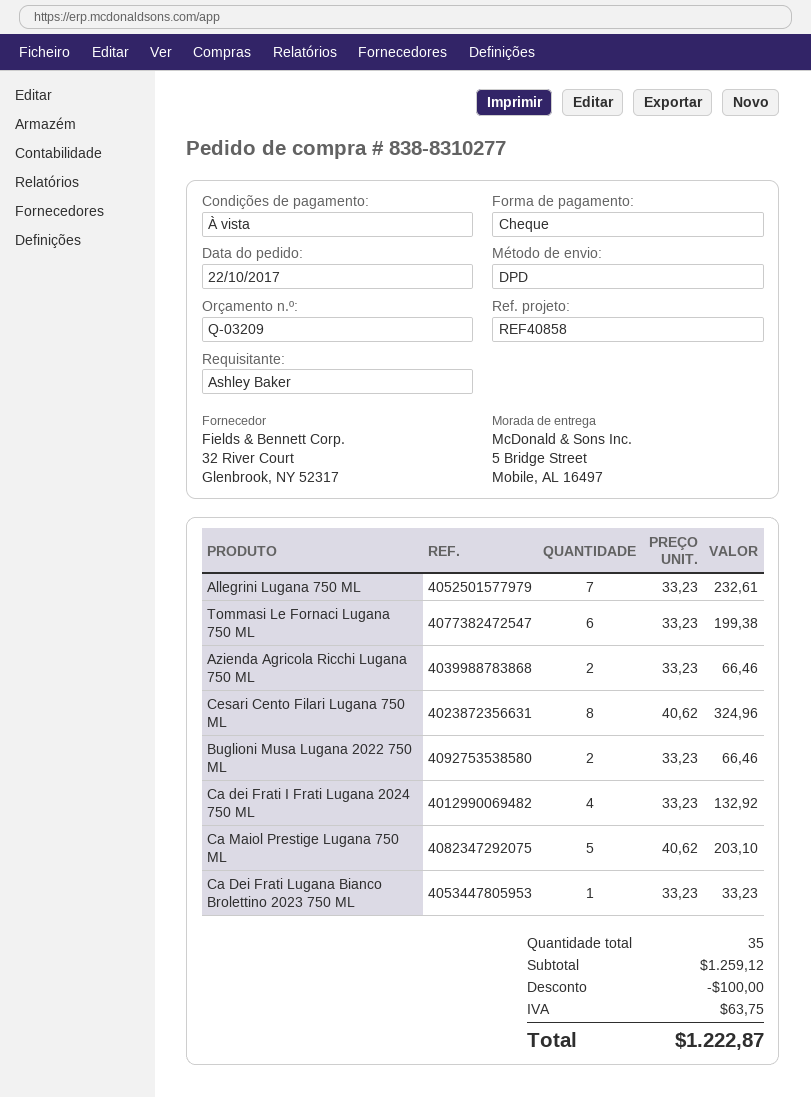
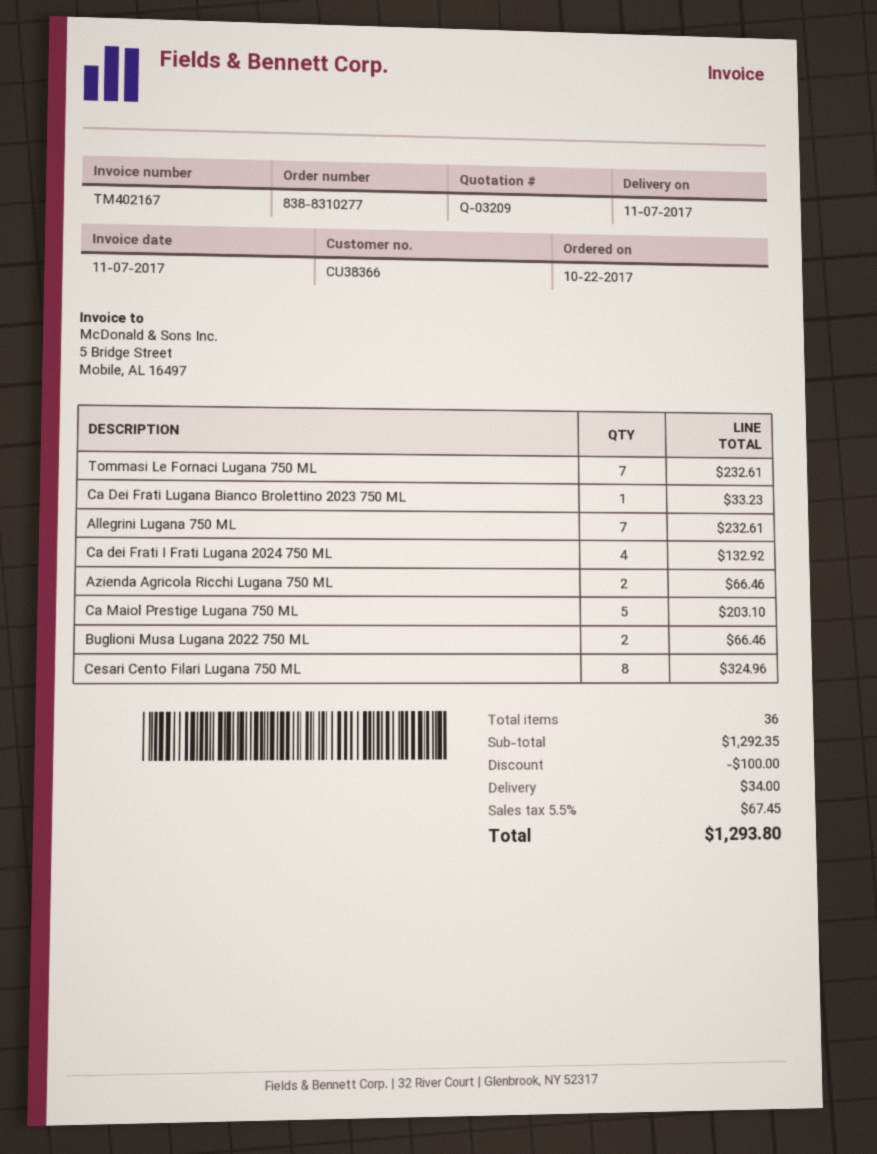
Tommasi Le Fornaci Lugana 750 ML: 6 for 199.38 -> 7 for 232.61
total quantity: 35 -> 36
subtotal: 1259.12 -> 1292.35
shipping: none -> 34.00
tax: 63.75 -> 67.45
total: 1222.87 -> 1293.80

